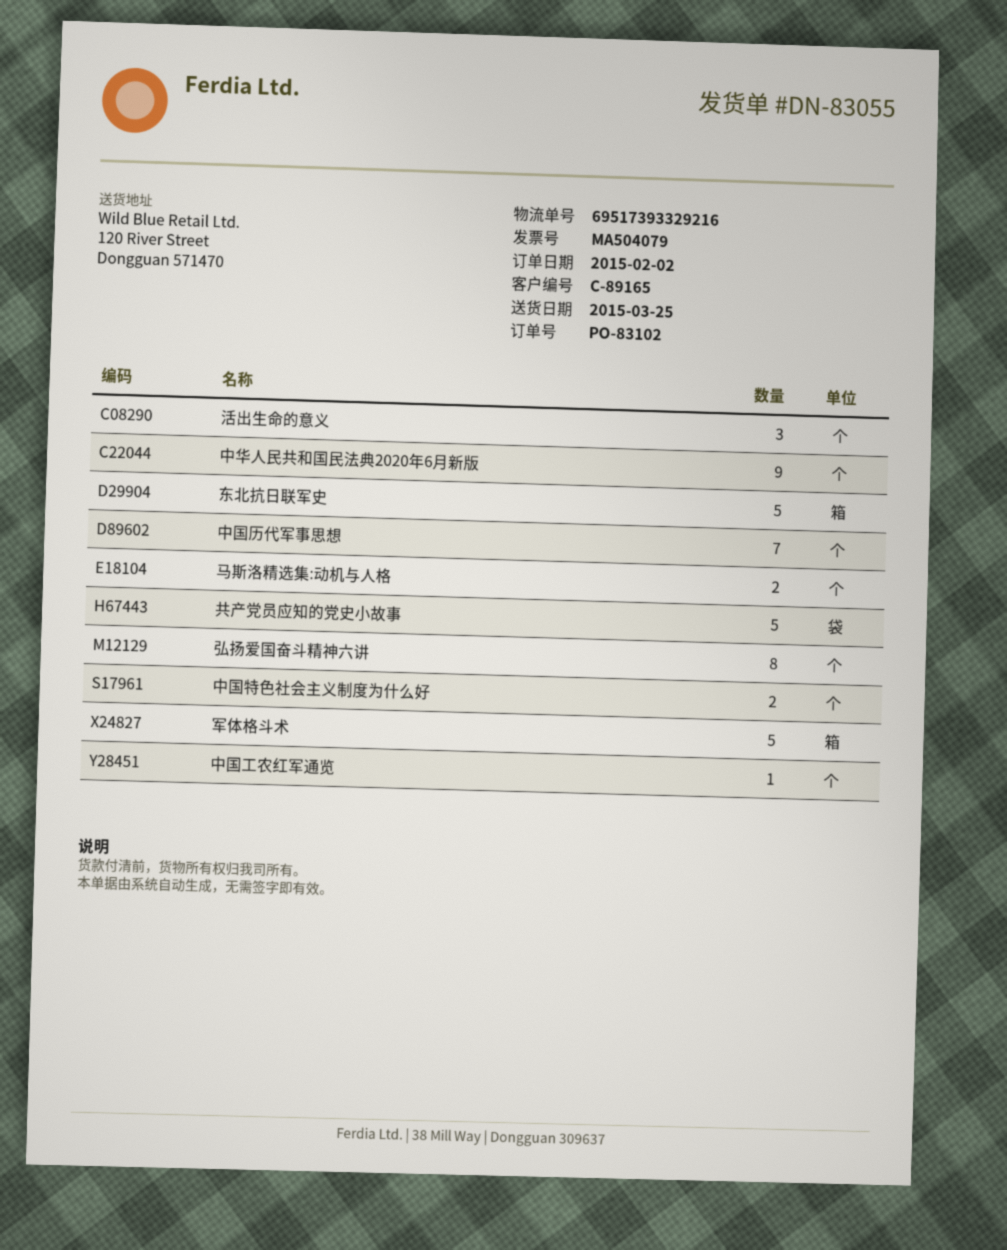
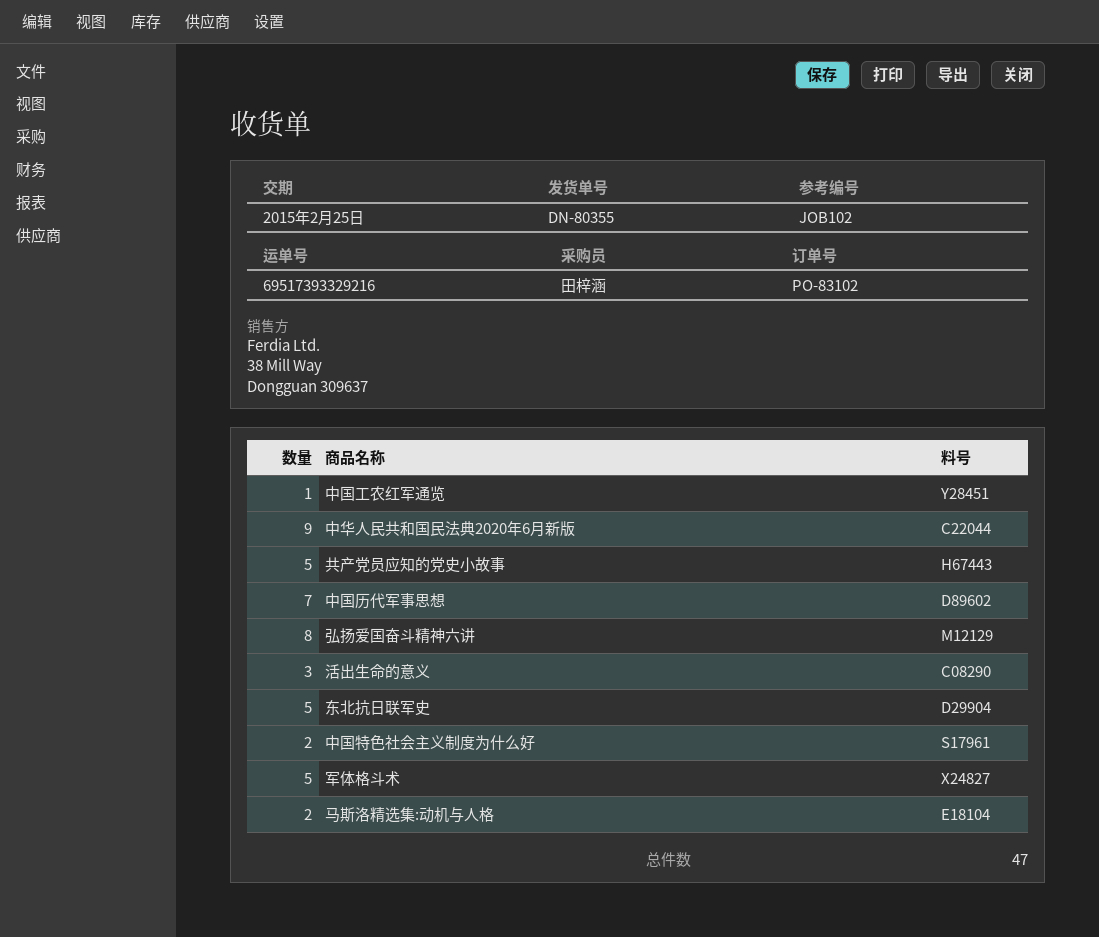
delivery note number: DN-83055 -> DN-80355
delivery date: 2015-03-25 -> 2015-02-25

